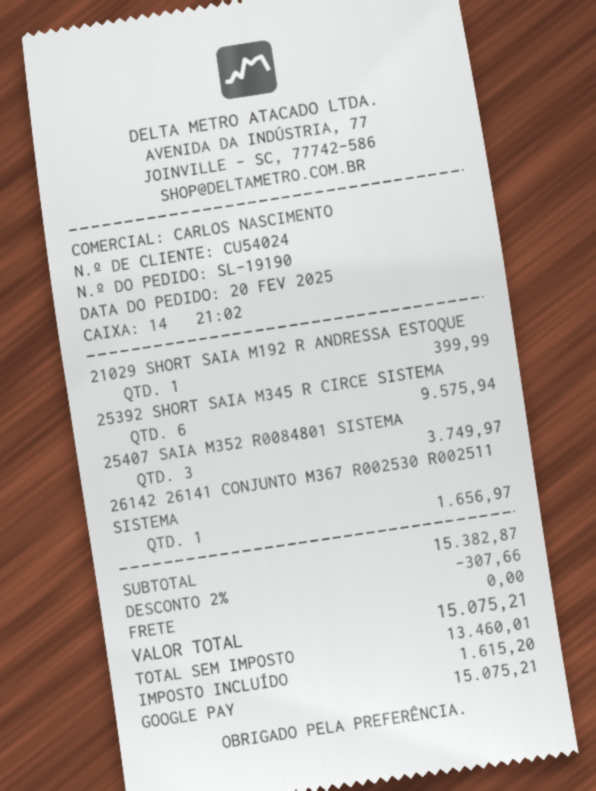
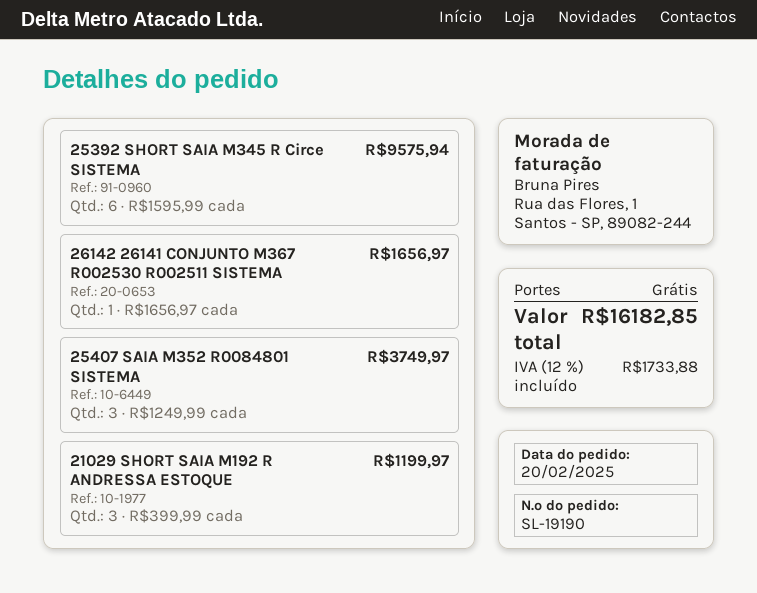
21029 SHORT SAIA M192 R ANDRESSA ESTOQUE: 1 for 399.99 -> 3 for 1199.97
discount: 2% = 307.66 -> none
tax: 1615.20 -> 1733.88
total: 15075.21 -> 16182.85

